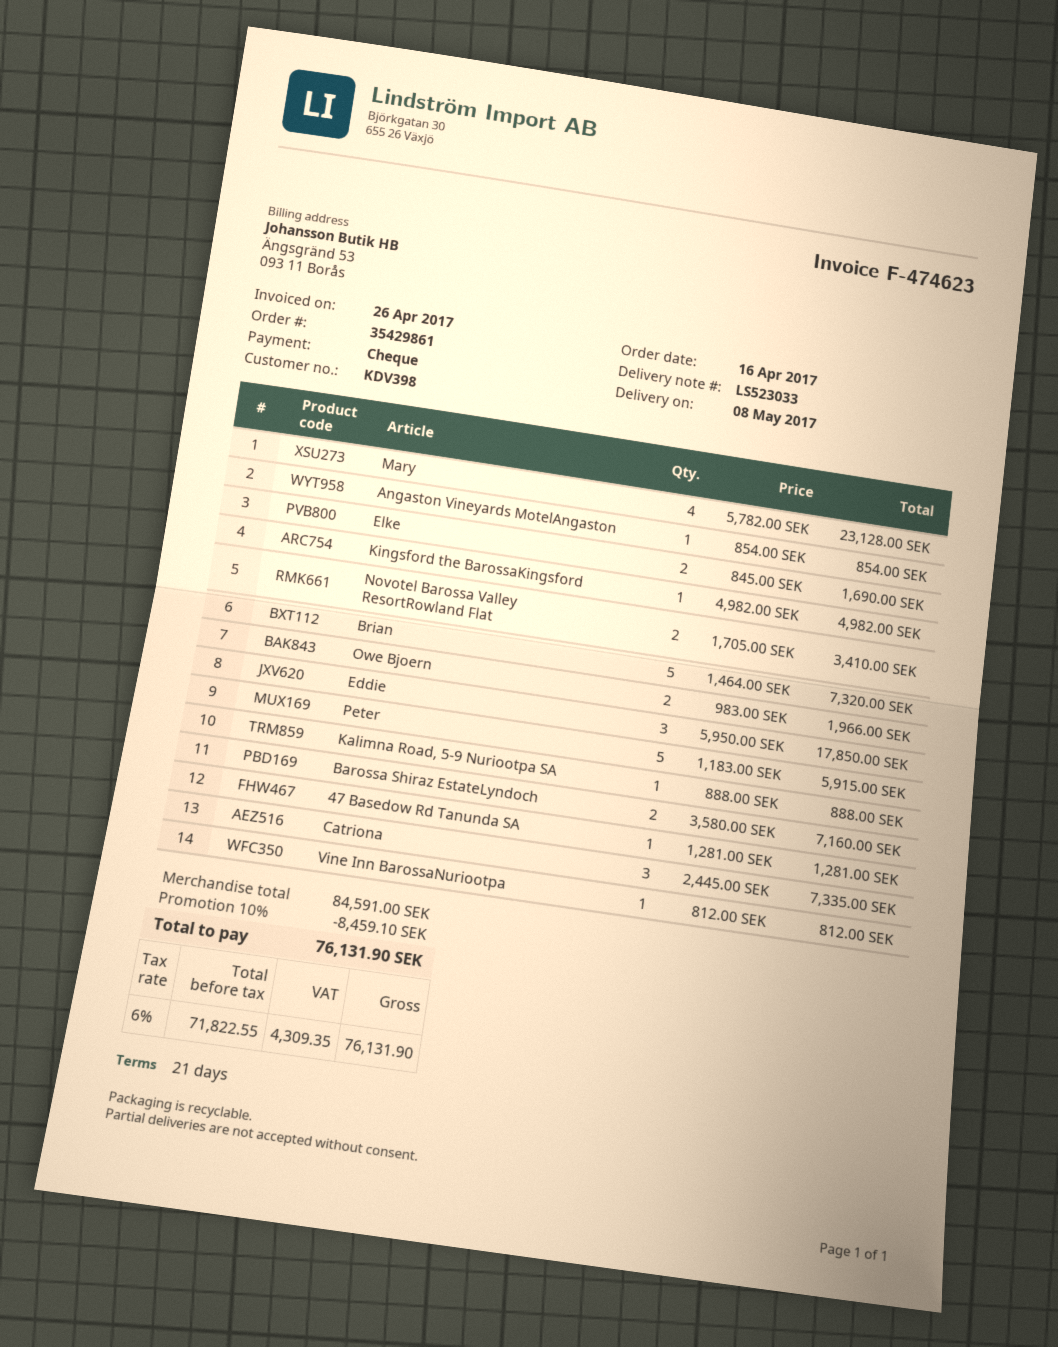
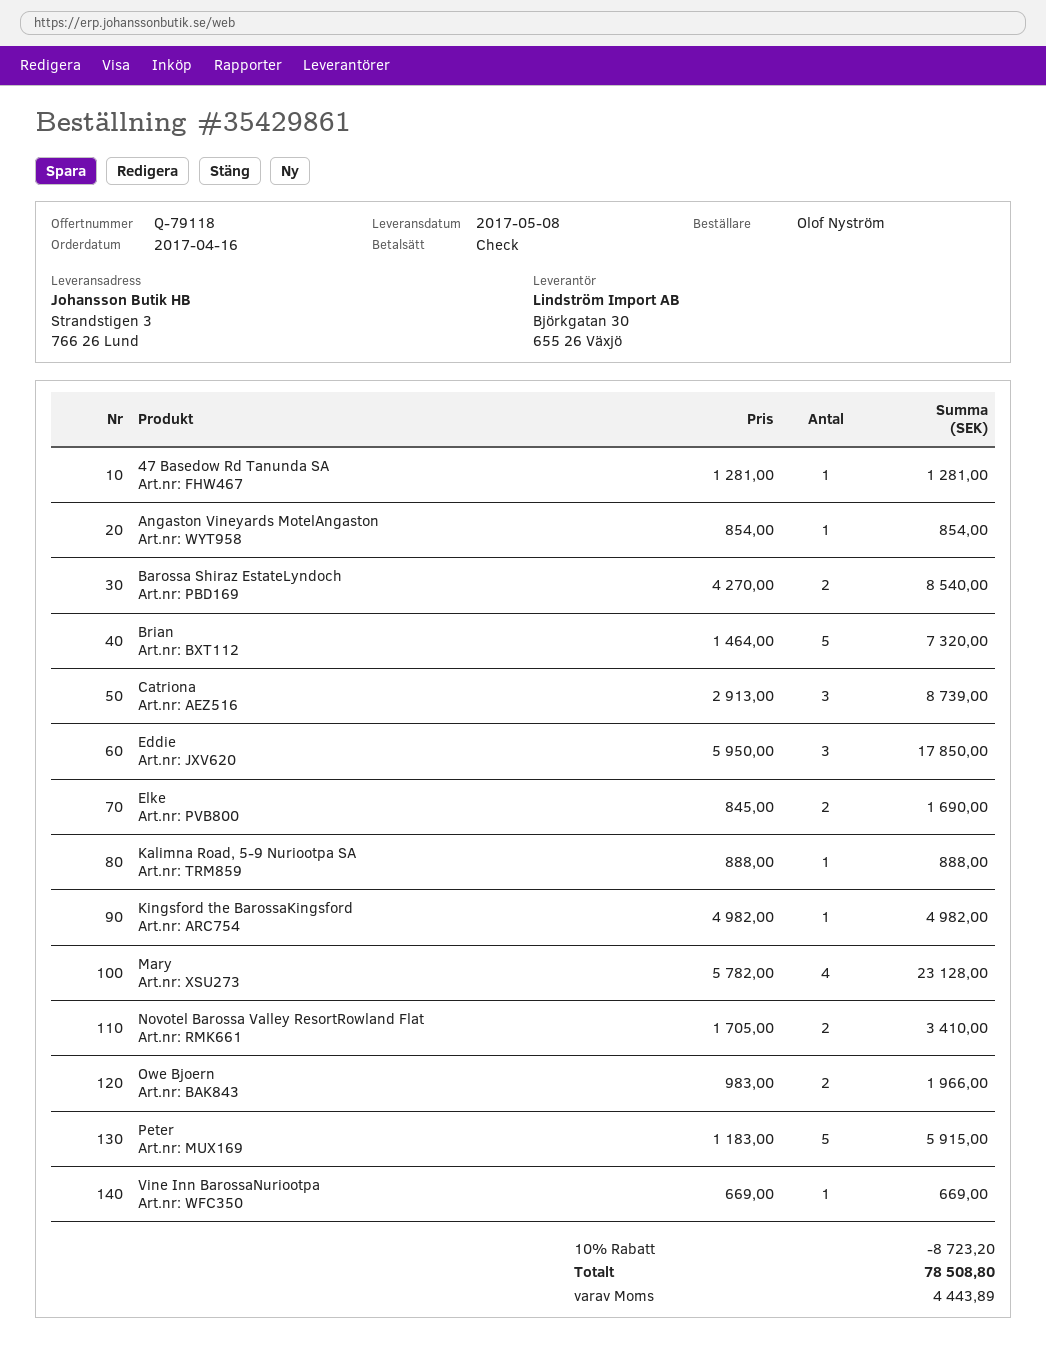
Barossa Shiraz EstateLyndoch: 2 x 3580.00 = 7160.00 -> 2 x 4270.00 = 8540.00
Catriona: 3 x 2445.00 = 7335.00 -> 3 x 2913.00 = 8739.00
Vine Inn BarossaNuriootpa: 1 x 812.00 = 812.00 -> 1 x 669.00 = 669.00
discount: 10% = 8459.10 -> 10% = 8723.20
tax: 4309.35 -> 4443.89
total: 76131.90 -> 78508.80

